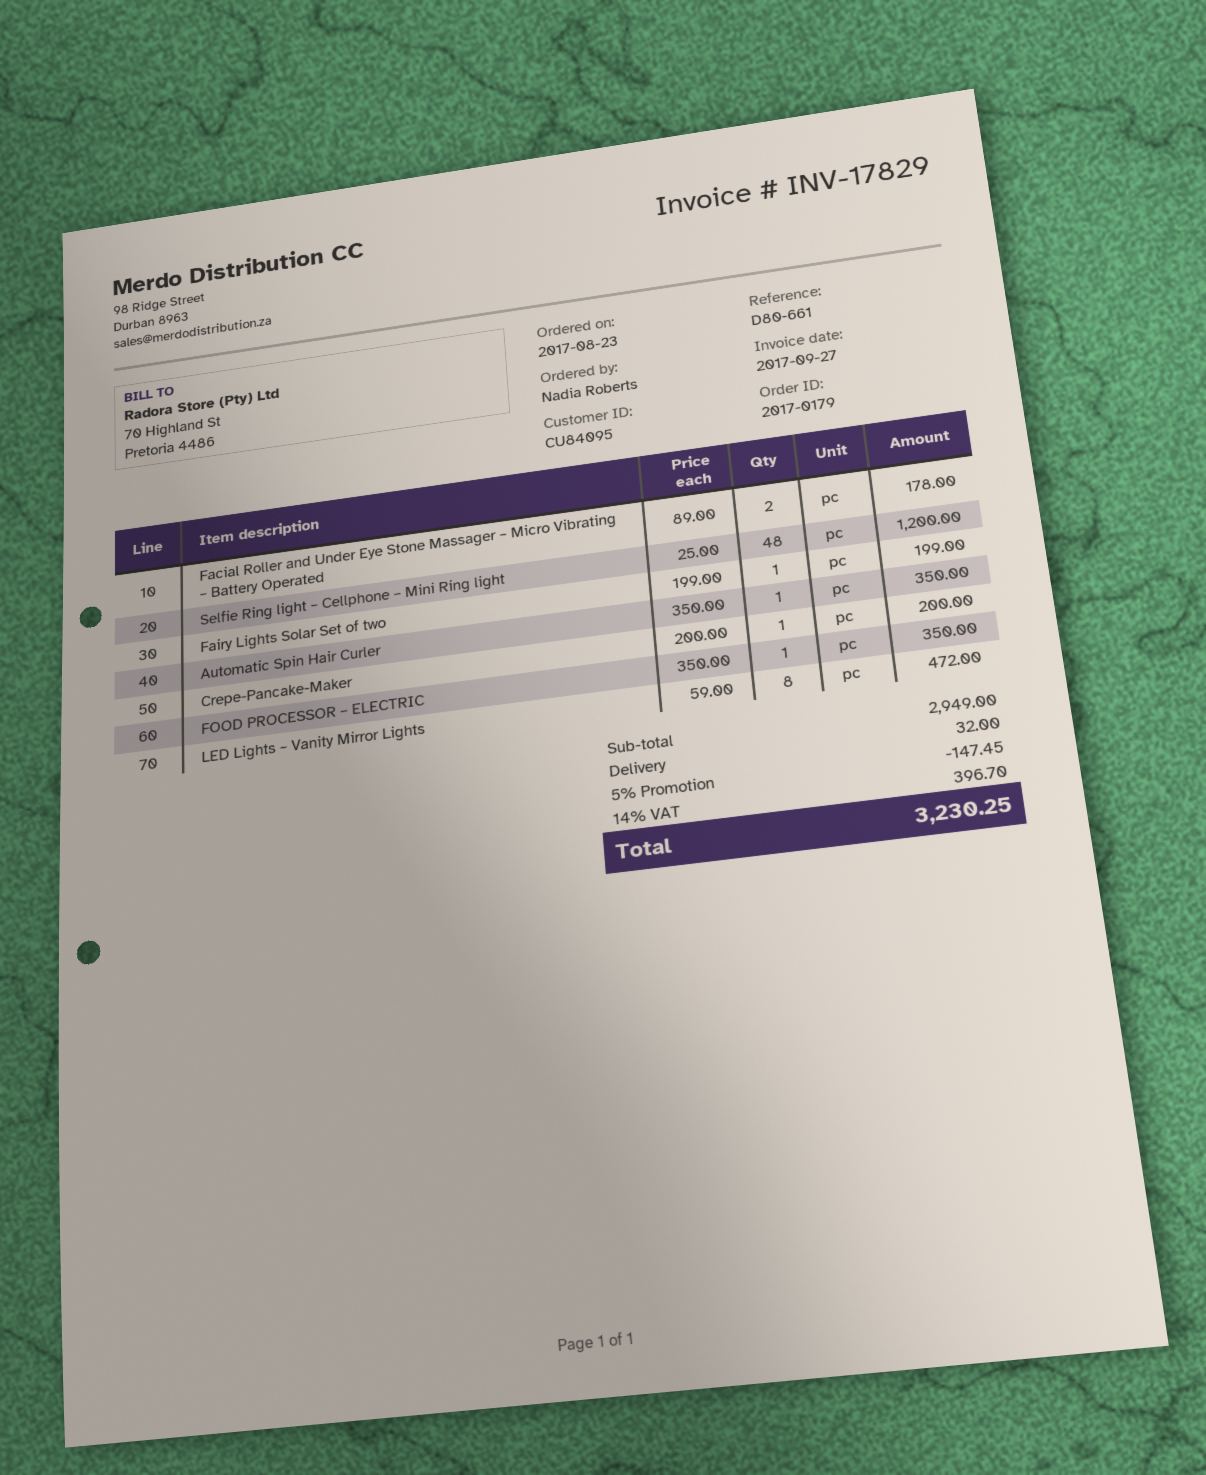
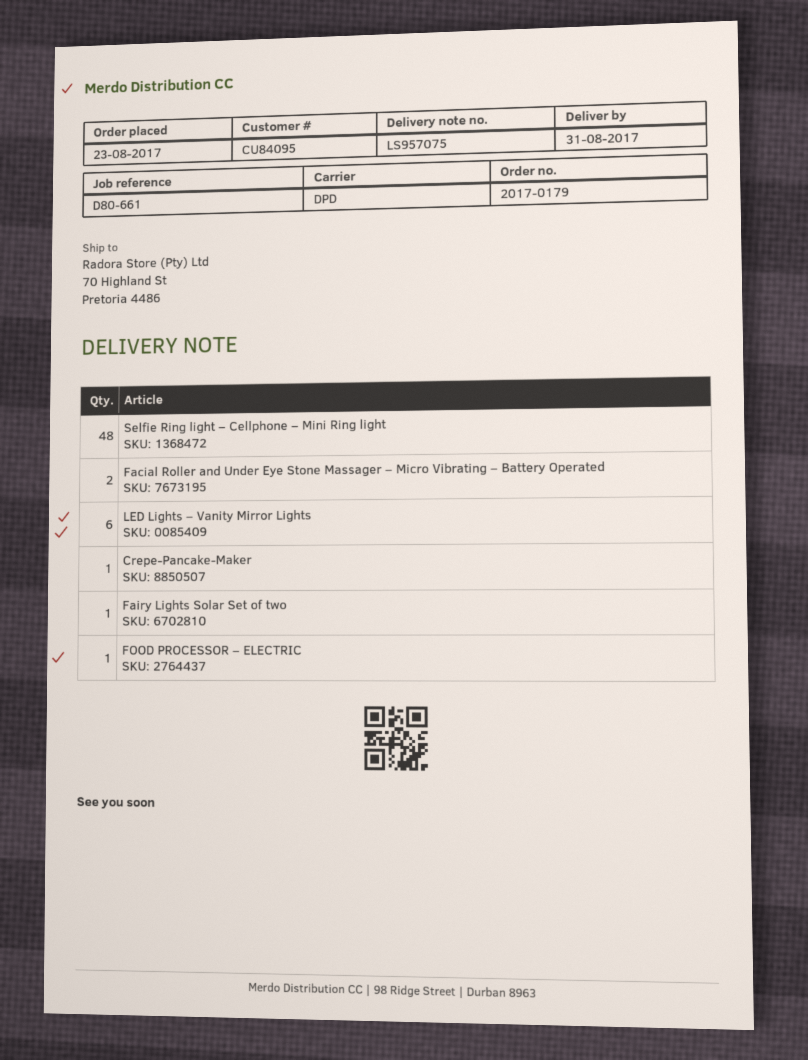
Automatic Spin Hair Curler: 1 -> none
LED Lights – Vanity Mirror Lights: 8 -> 6

